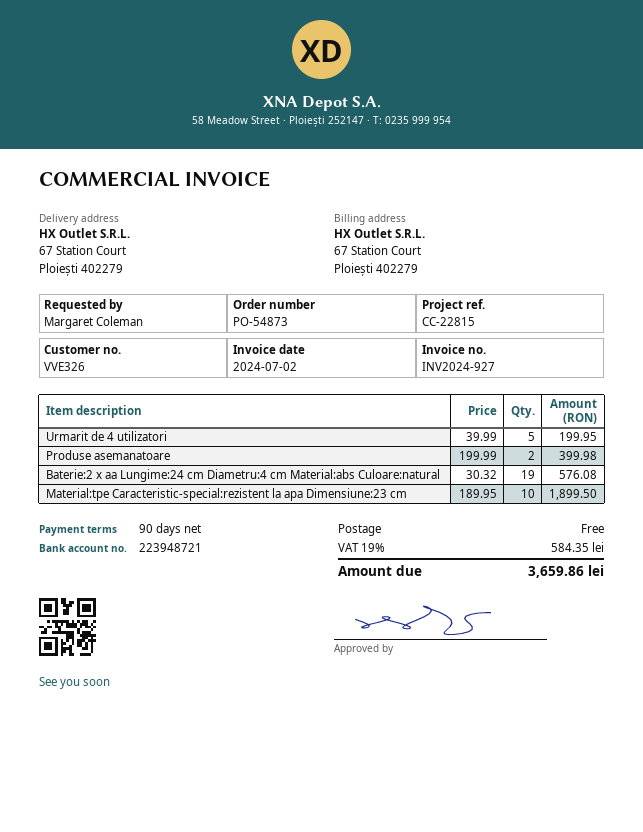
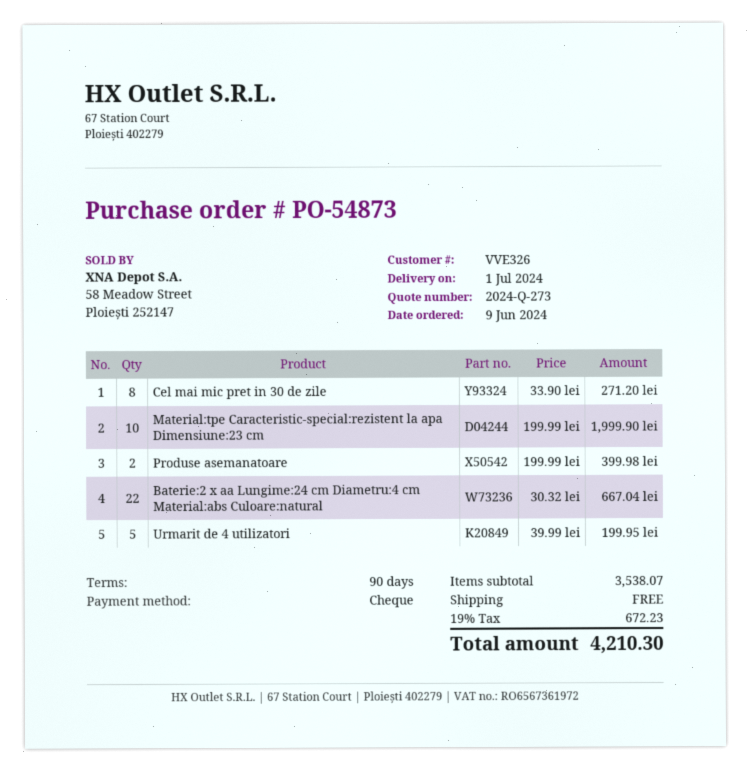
Baterie:2 x aa Lungime:24 cm Diametru:4 cm Material:abs Culoare:natural: 19 x 30.32 = 576.08 -> 22 x 30.32 = 667.04
Material:tpe Caracteristic-special:rezistent la apa Dimensiune:23 cm: 10 x 189.95 = 1899.50 -> 10 x 199.99 = 1999.90
Cel mai mic pret in 30 de zile: none -> 8 x 33.90 = 271.20
tax: 19% = 584.35 -> 19% = 672.23
total: 3659.86 -> 4210.30

